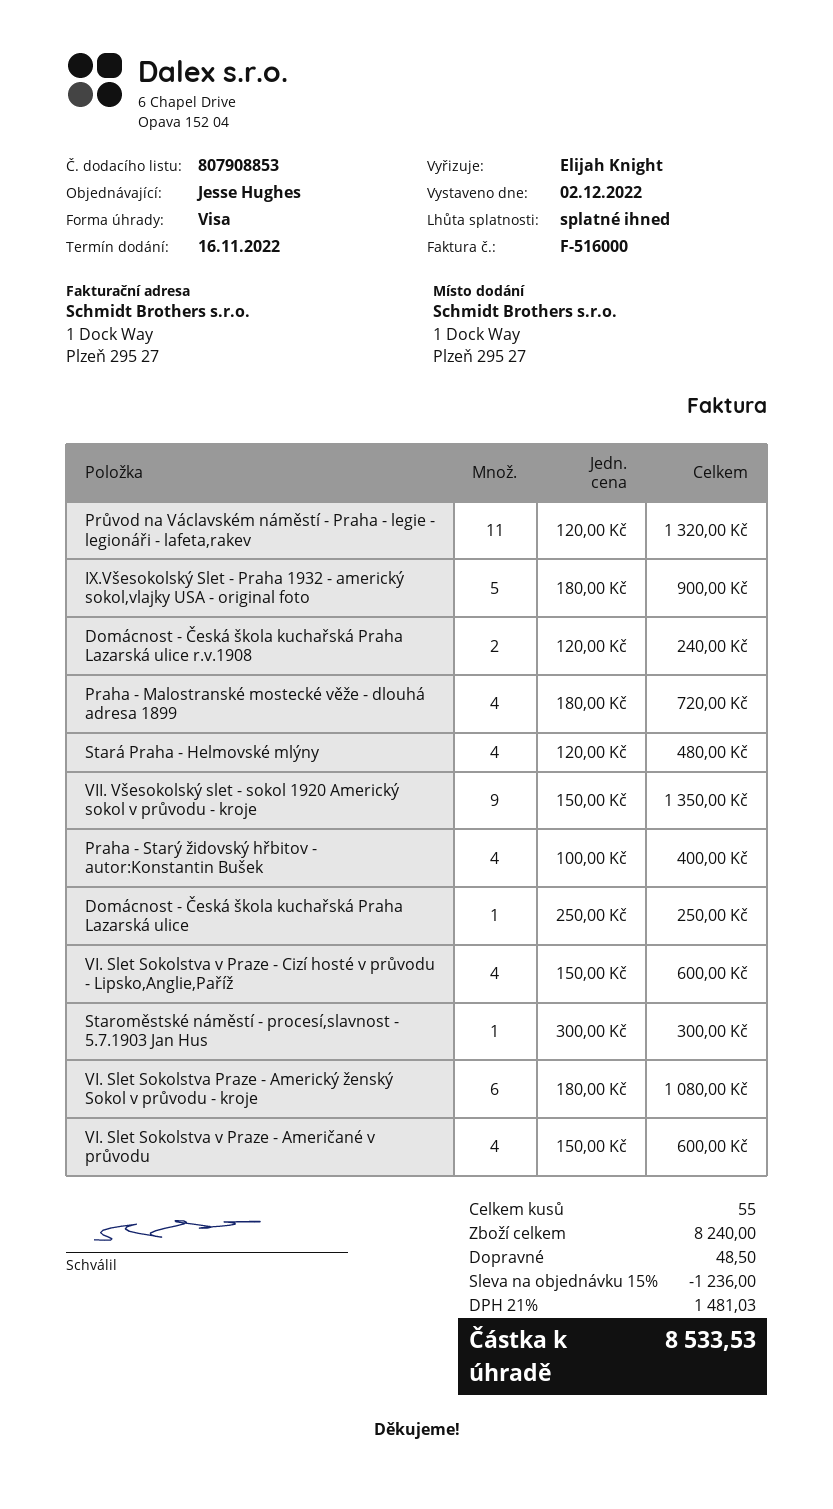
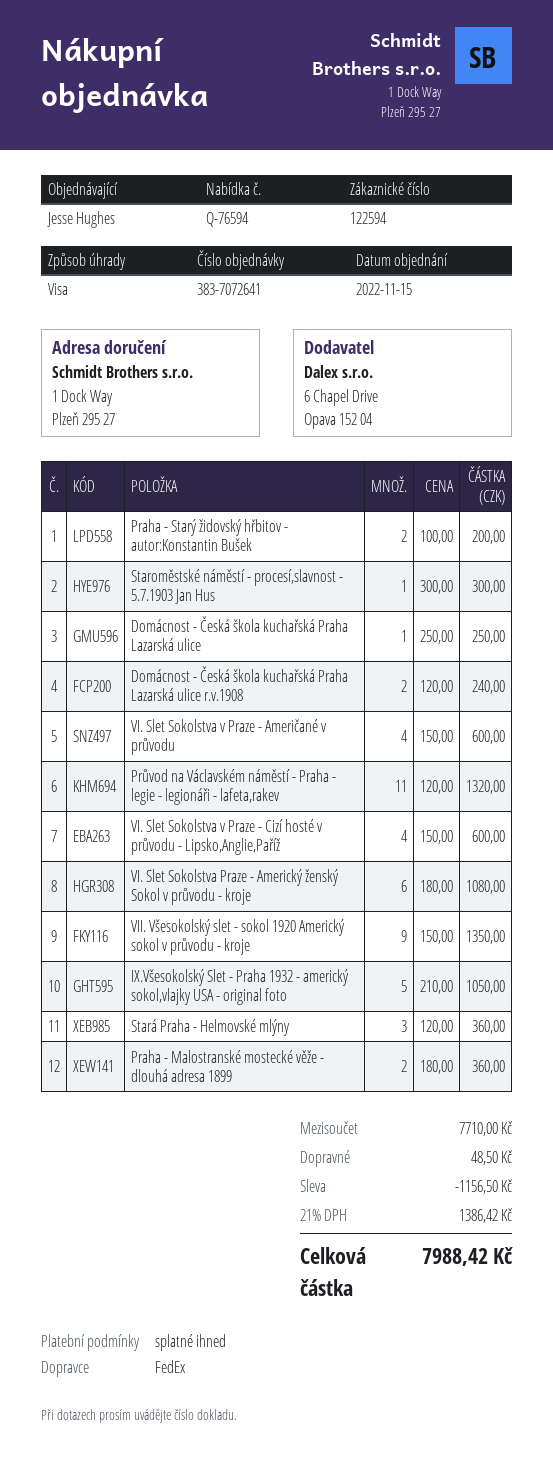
IX.Všesokolský Slet - Praha 1932 - americký sokol,vlajky USA - original foto: 5 x 180.00 = 900.00 -> 5 x 210.00 = 1050.00
Praha - Malostranské mostecké věže - dlouhá adresa 1899: 4 x 180.00 = 720.00 -> 2 x 180.00 = 360.00
Stará Praha - Helmovské mlýny: 4 x 120.00 = 480.00 -> 3 x 120.00 = 360.00
Praha - Starý židovský hřbitov - autor:Konstantin Bušek: 4 x 100.00 = 400.00 -> 2 x 100.00 = 200.00
subtotal: 8240.00 -> 7710.00
discount: 1236.00 -> 1156.50
tax: 21% = 1481.03 -> 21% = 1386.42
total: 8533.53 -> 7988.42

